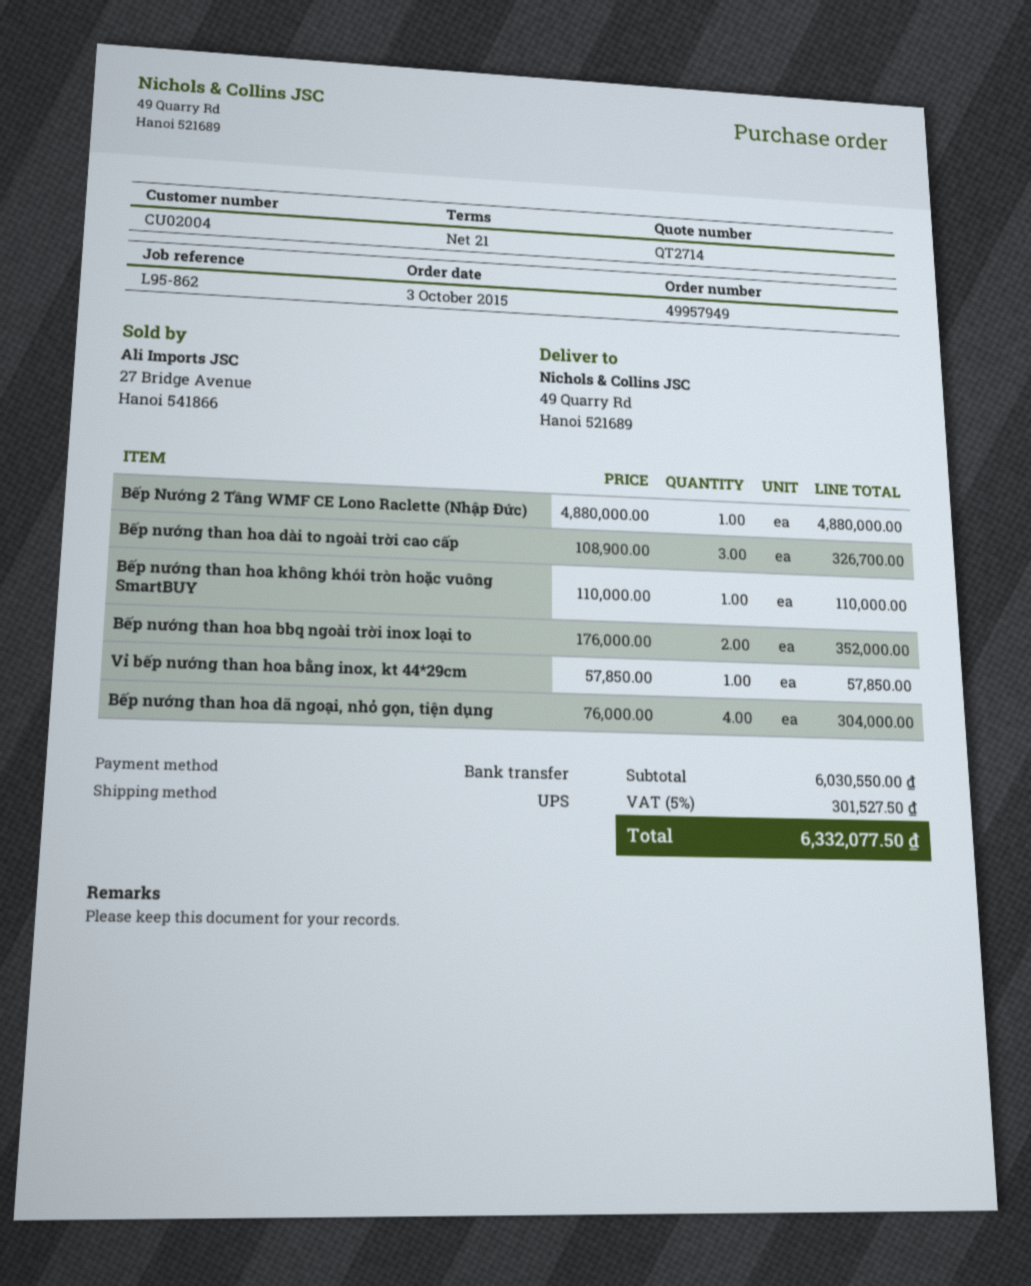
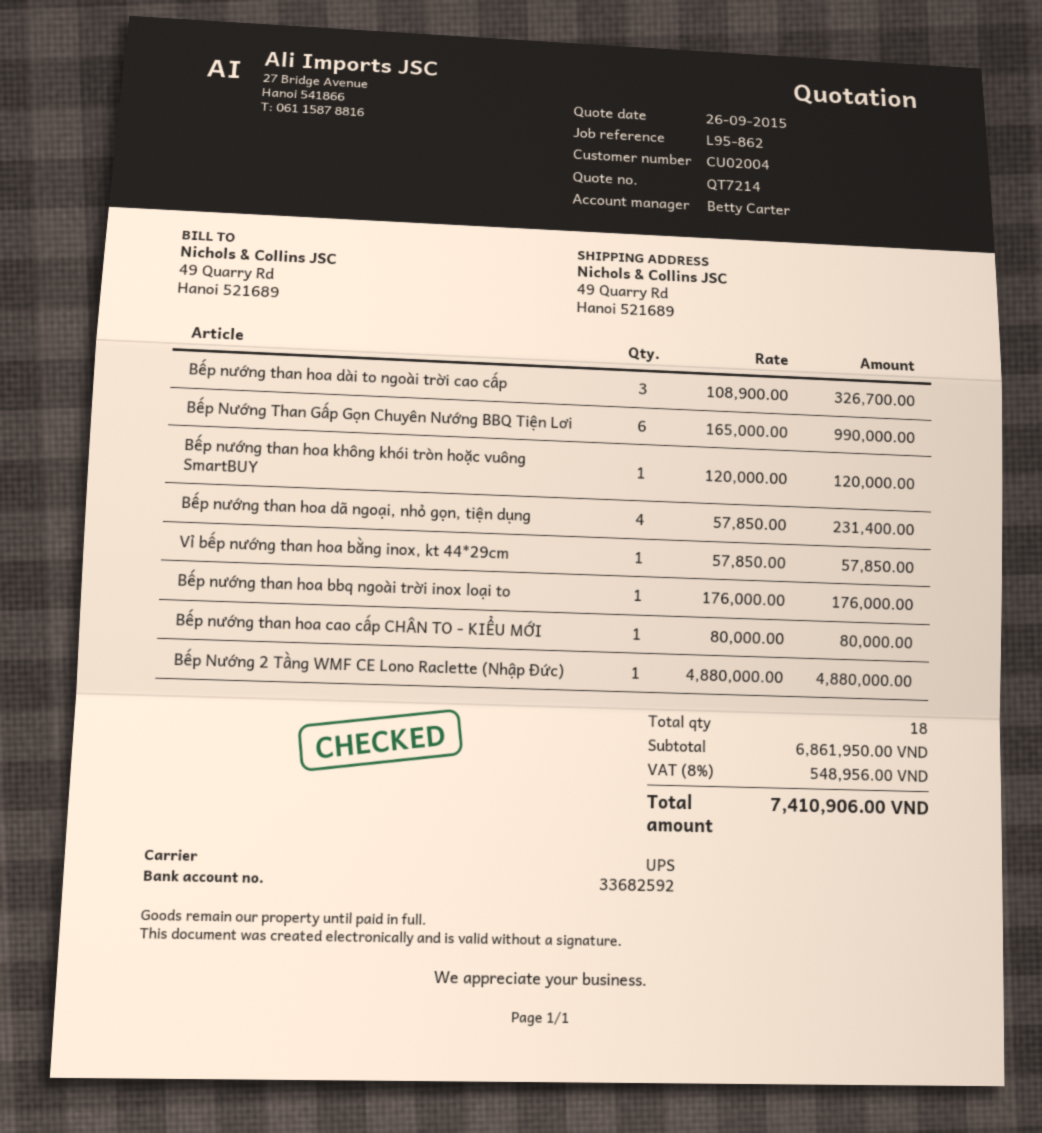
quote number: QT2714 -> QT7214
Bếp nướng than hoa không khói tròn hoặc vuông SmartBUY: 1 x 110000.00 = 110000.00 -> 1 x 120000.00 = 120000.00
Bếp nướng than hoa bbq ngoài trời inox loại to: 2 x 176000.00 = 352000.00 -> 1 x 176000.00 = 176000.00
Bếp nướng than hoa dã ngoại, nhỏ gọn, tiện dụng: 4 x 76000.00 = 304000.00 -> 4 x 57850.00 = 231400.00
Bếp Nướng Than Gấp Gọn Chuyên Nướng BBQ Tiện Lơi: none -> 6 x 165000.00 = 990000.00
Bếp nướng than hoa cao cấp CHÂN TO - KIỂU MỚI: none -> 1 x 80000.00 = 80000.00
subtotal: 6030550.00 -> 6861950.00
tax: 5% = 301527.50 -> 8% = 548956.00
total: 6332077.50 -> 7410906.00

